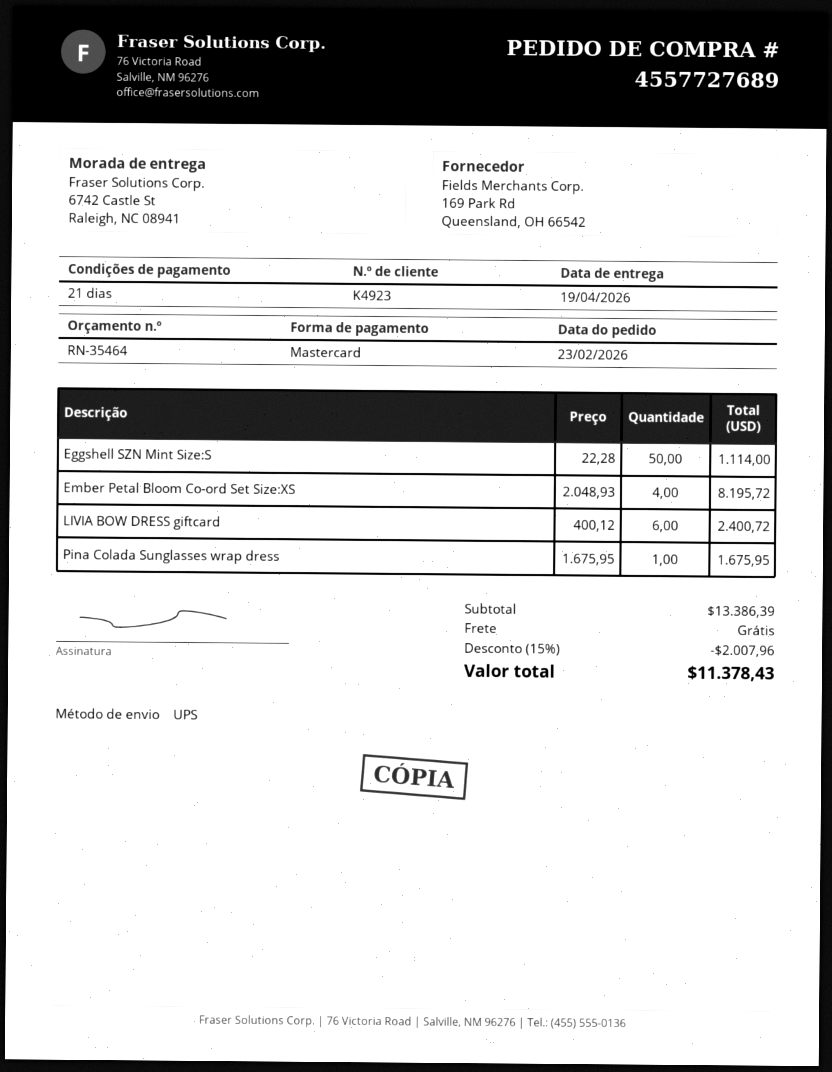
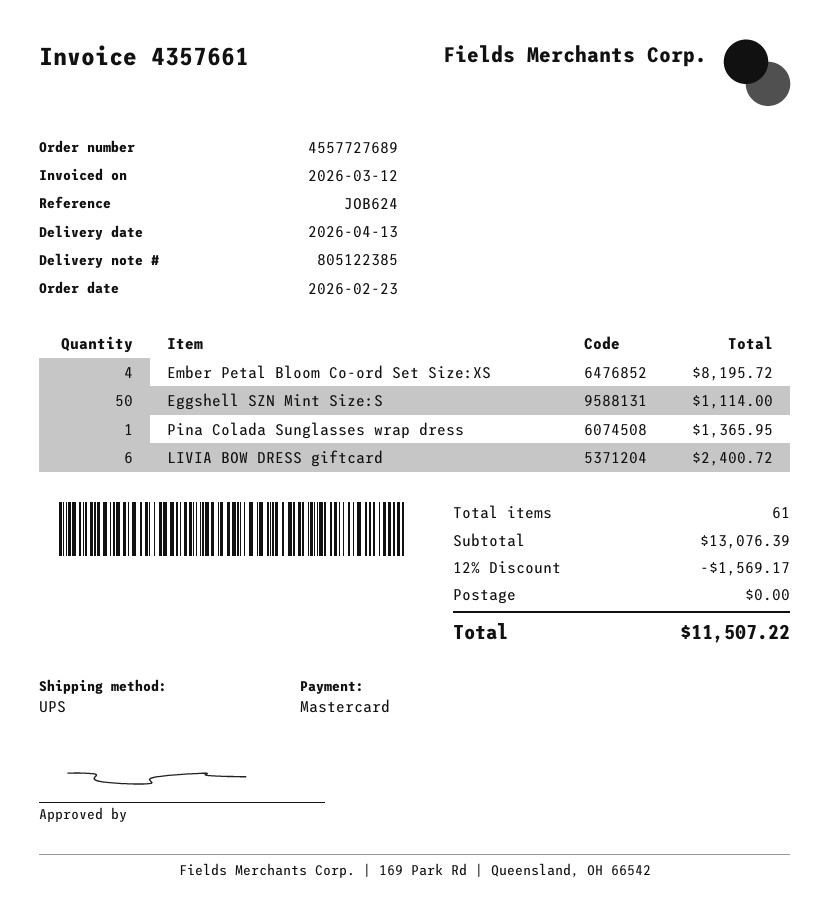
delivery date: 2026-04-19 -> 2026-04-13
Pina Colada Sunglasses wrap dress: 1 for 1675.95 -> 1 for 1365.95
subtotal: 13386.39 -> 13076.39
discount: 15% = 2007.96 -> 12% = 1569.17
total: 11378.43 -> 11507.22

